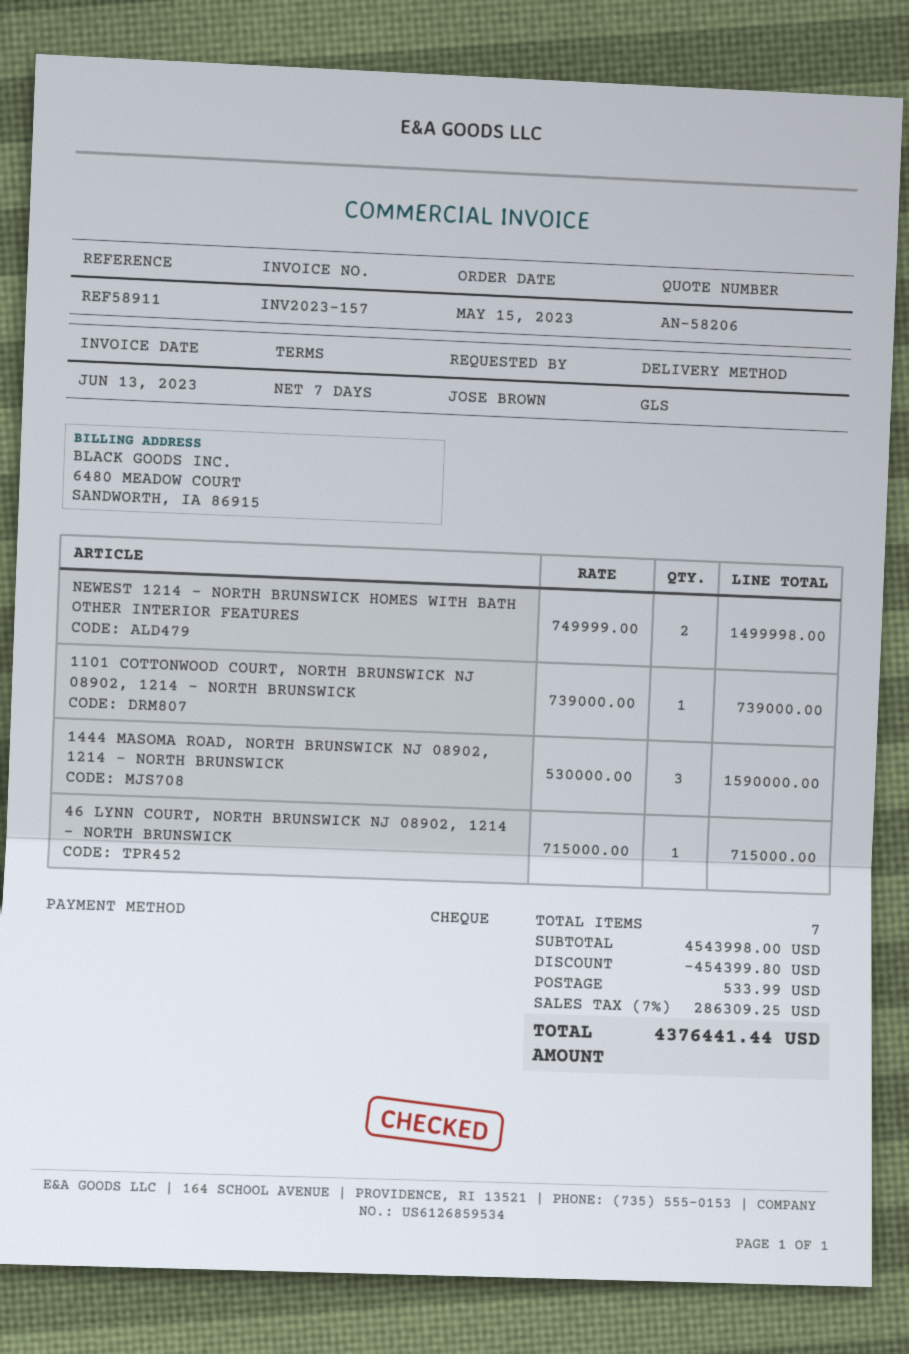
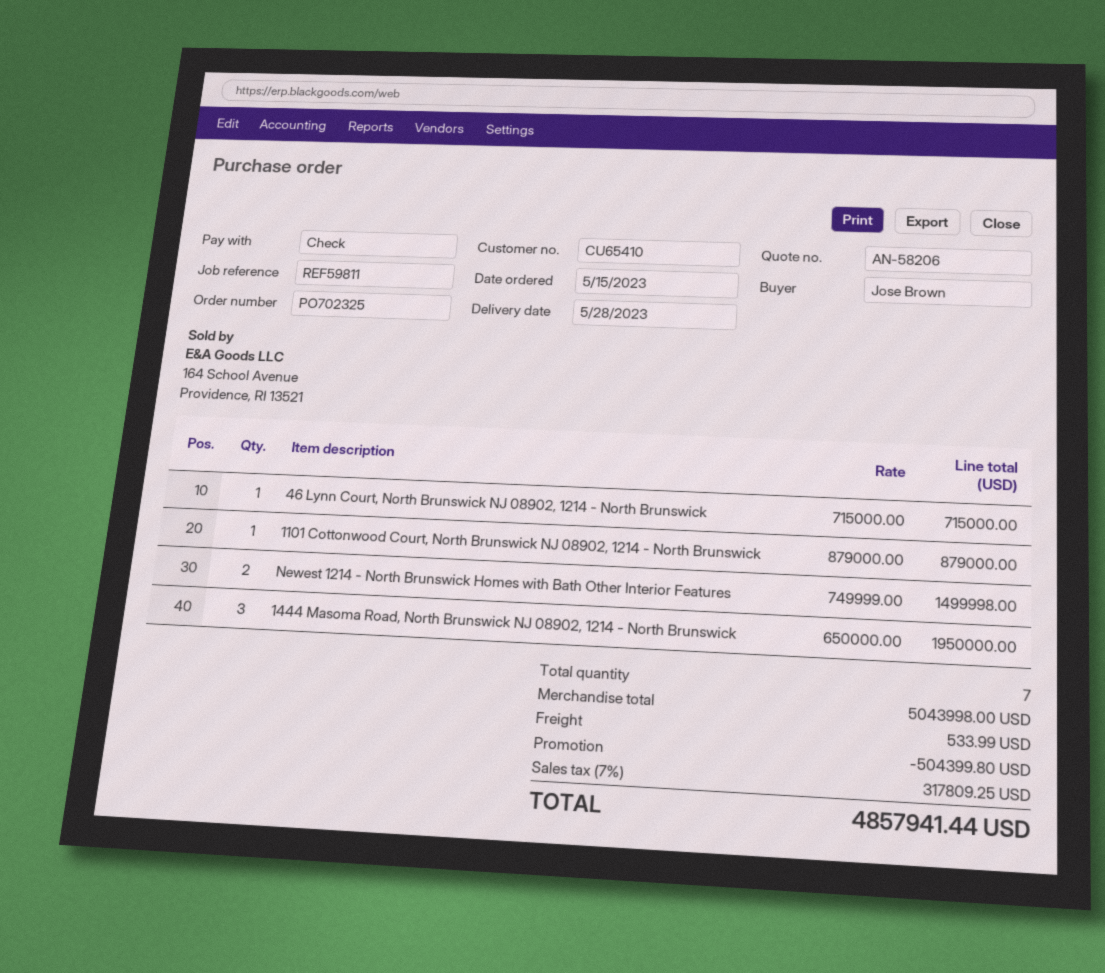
reference: REF58911 -> REF59811
1101 COTTONWOOD COURT, NORTH BRUNSWICK NJ 08902, 1214 - NORTH BRUNSWICK: 1 x 739000.00 = 739000.00 -> 1 x 879000.00 = 879000.00
1444 MASOMA ROAD, NORTH BRUNSWICK NJ 08902, 1214 - NORTH BRUNSWICK: 3 x 530000.00 = 1590000.00 -> 3 x 650000.00 = 1950000.00
subtotal: 4543998.00 -> 5043998.00
discount: 454399.80 -> 504399.80
tax: 7% = 286309.25 -> 7% = 317809.25
total: 4376441.44 -> 4857941.44

